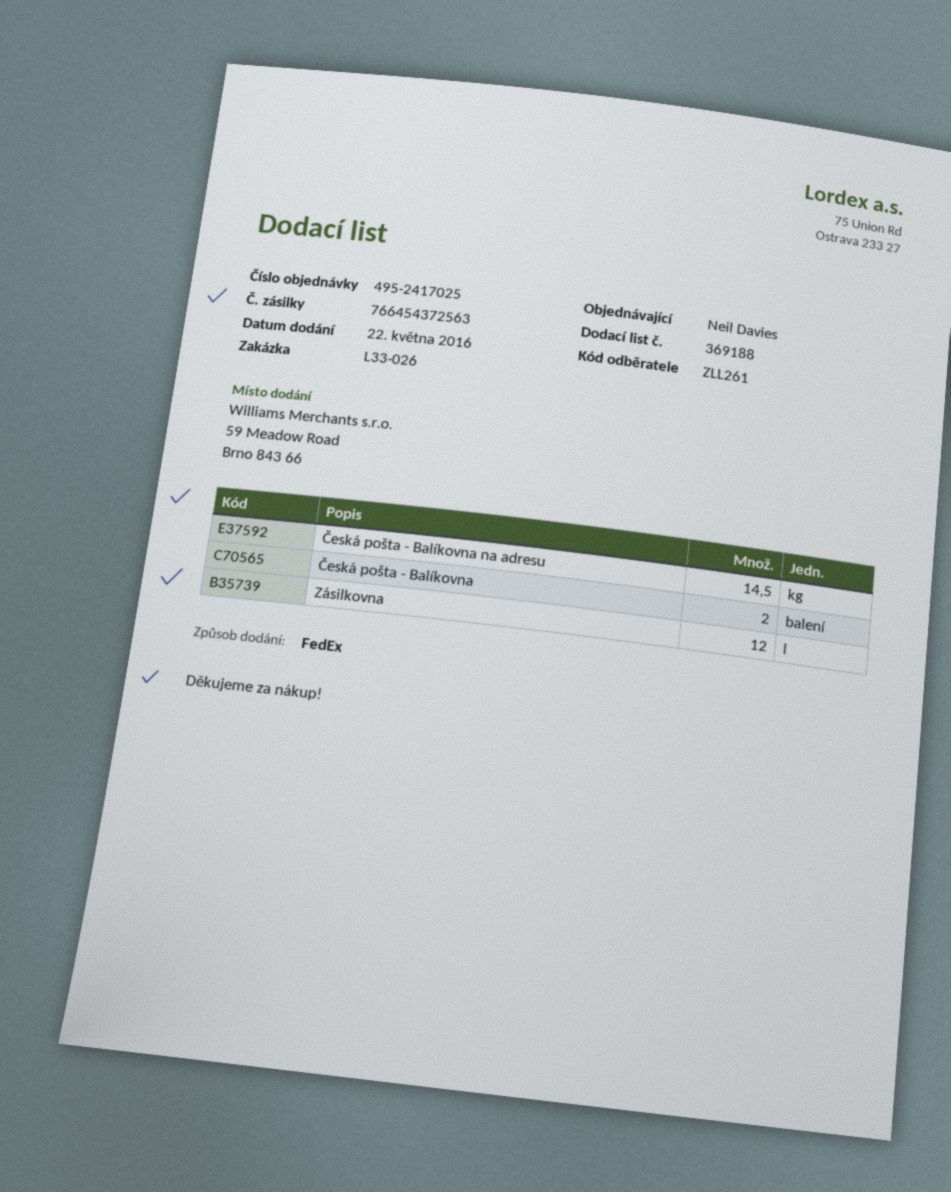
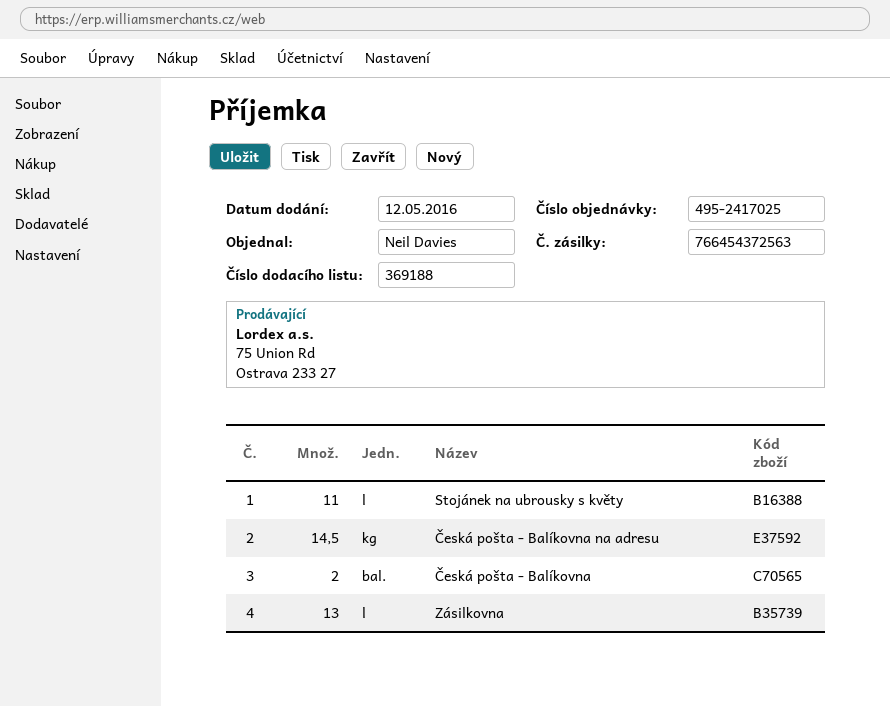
delivery date: 2016-05-22 -> 2016-05-12
Zásilkovna: 12 -> 13
Stojánek na ubrousky s květy: none -> 11

